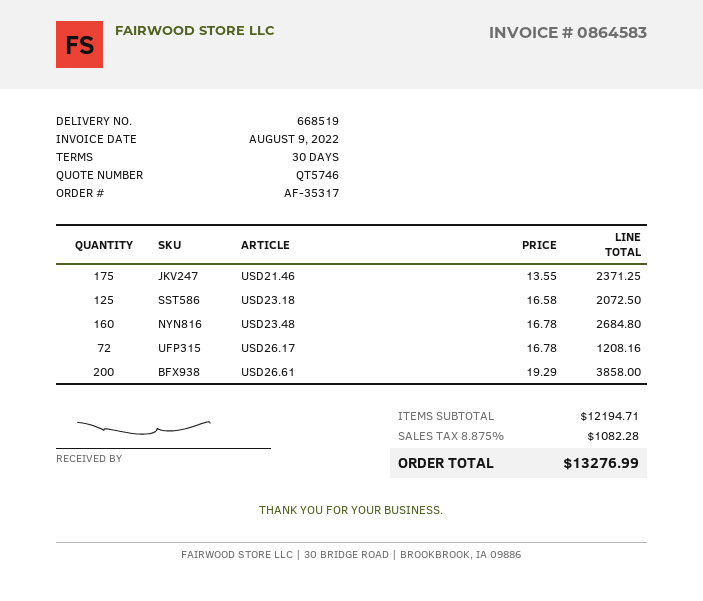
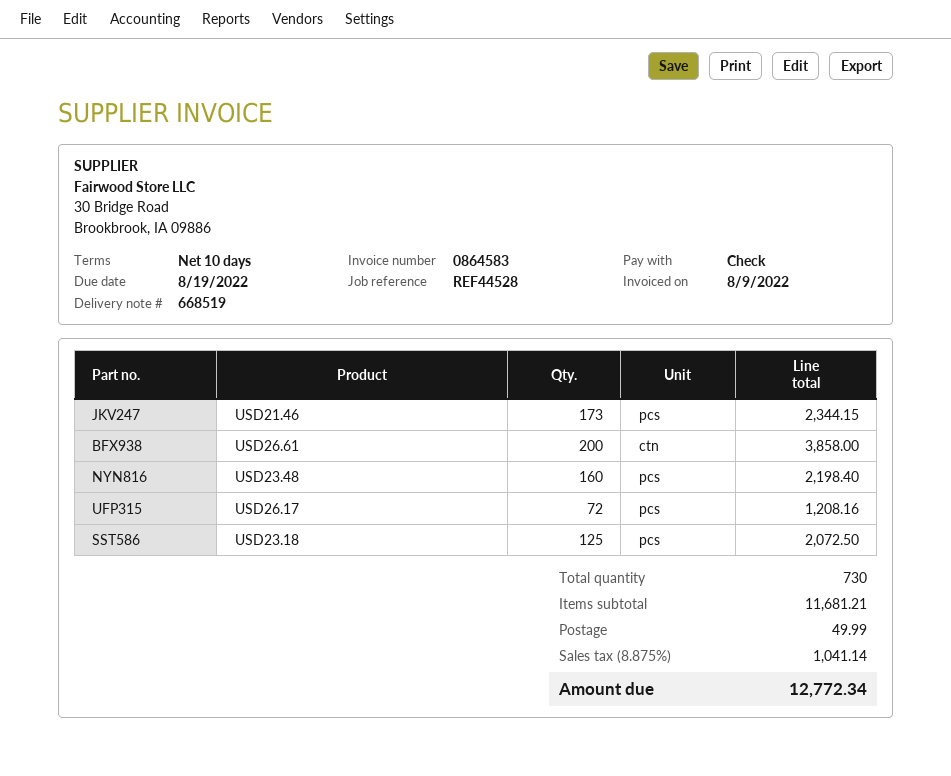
payment terms: 30 days -> 10 days
USD21.46: 175 for 2371.25 -> 173 for 2344.15
USD23.48: 160 for 2684.80 -> 160 for 2198.40
subtotal: 12194.71 -> 11681.21
shipping: none -> 49.99
tax: 8.875% = 1082.28 -> 8.875% = 1041.14
total: 13276.99 -> 12772.34

